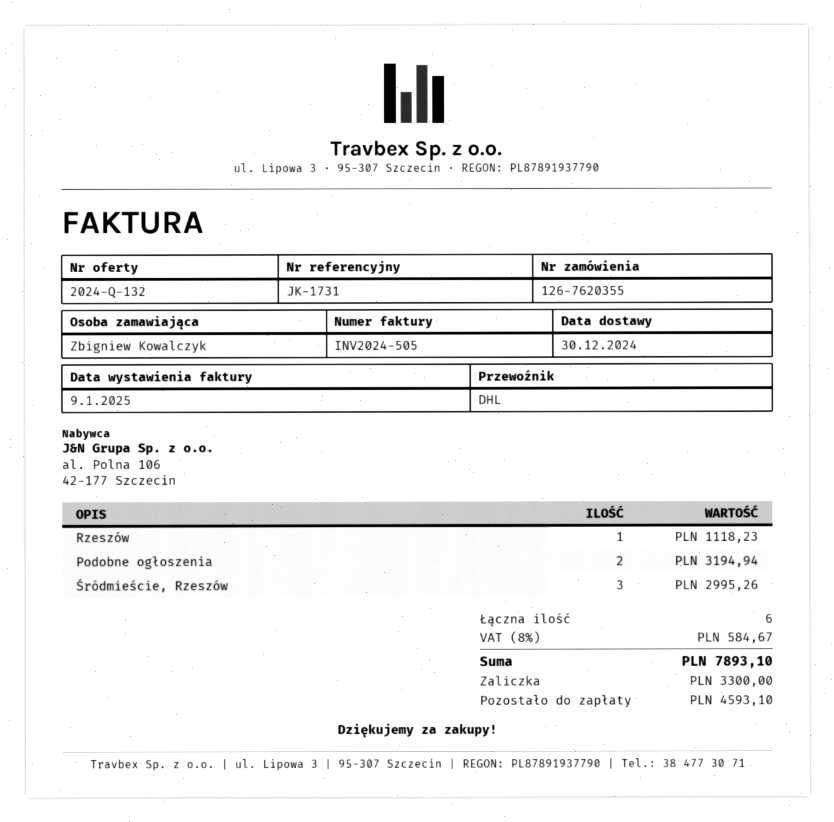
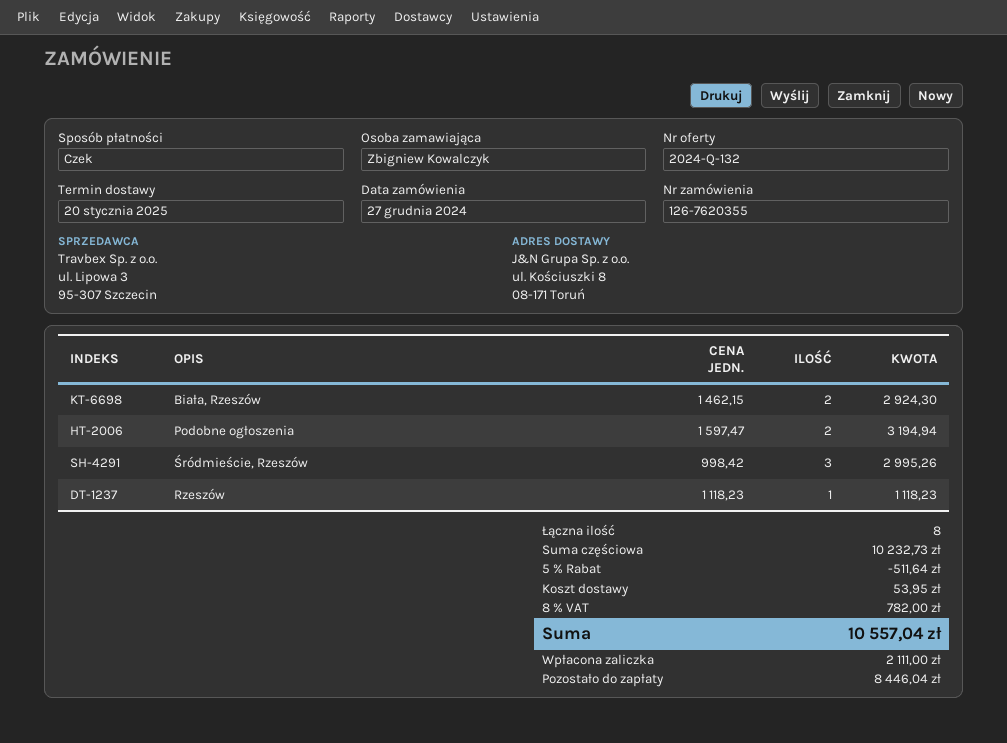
delivery date: 2024-12-30 -> 2025-01-20
Biała, Rzeszów: none -> 2 for 2924.30
total quantity: 6 -> 8
discount: none -> 5% = 511.64
shipping: none -> 53.95
tax: 8% = 584.67 -> 8% = 782.00
total: 7893.10 -> 10557.04
deposit: 3300.00 -> 2111.00
balance: 4593.10 -> 8446.04

